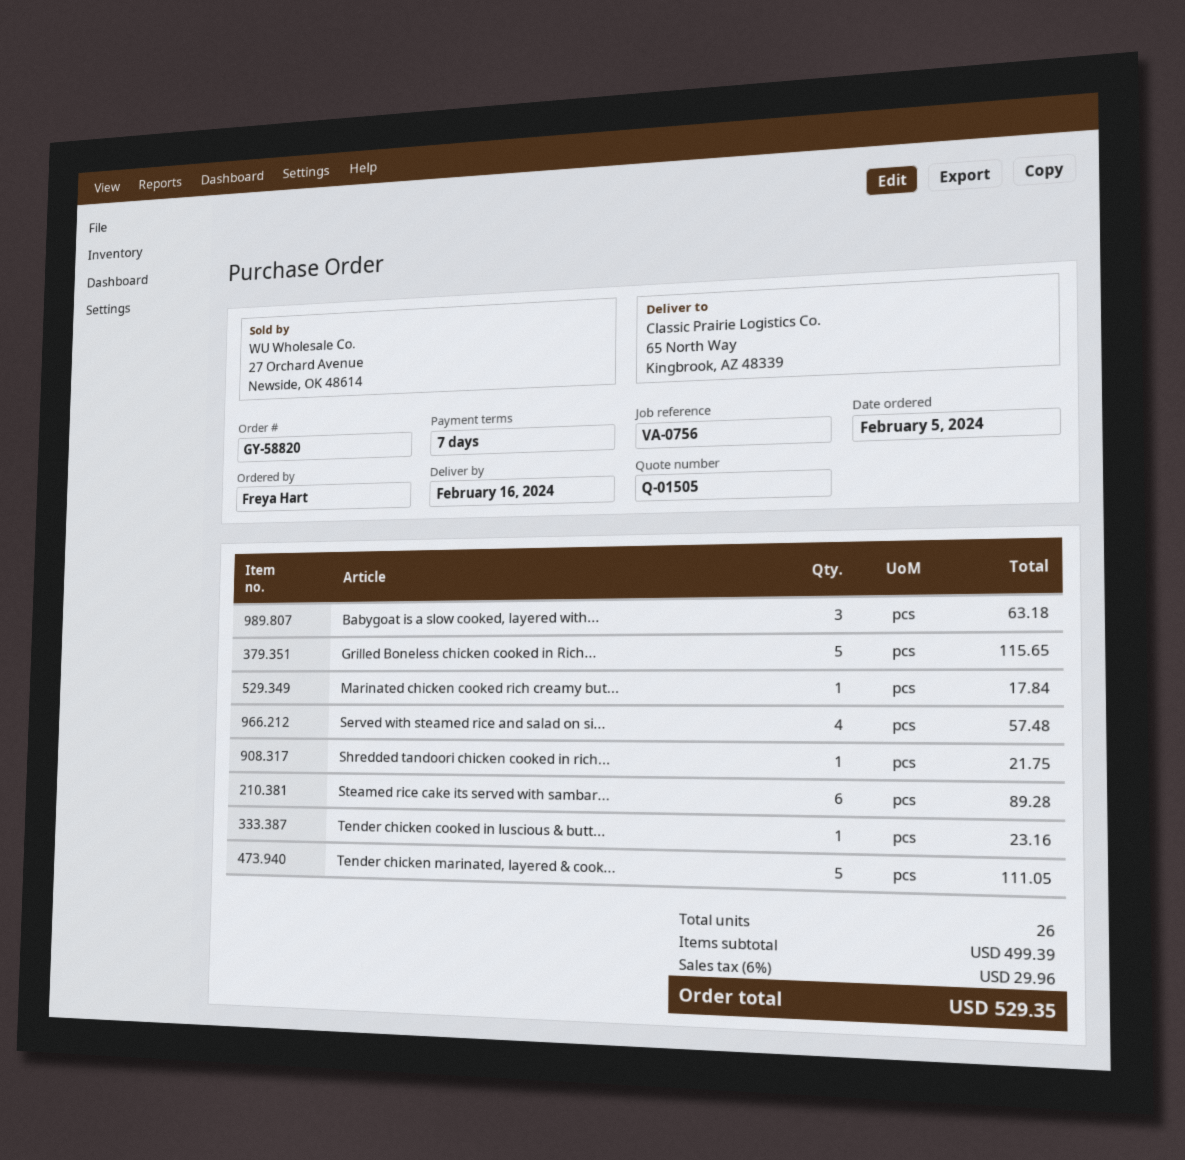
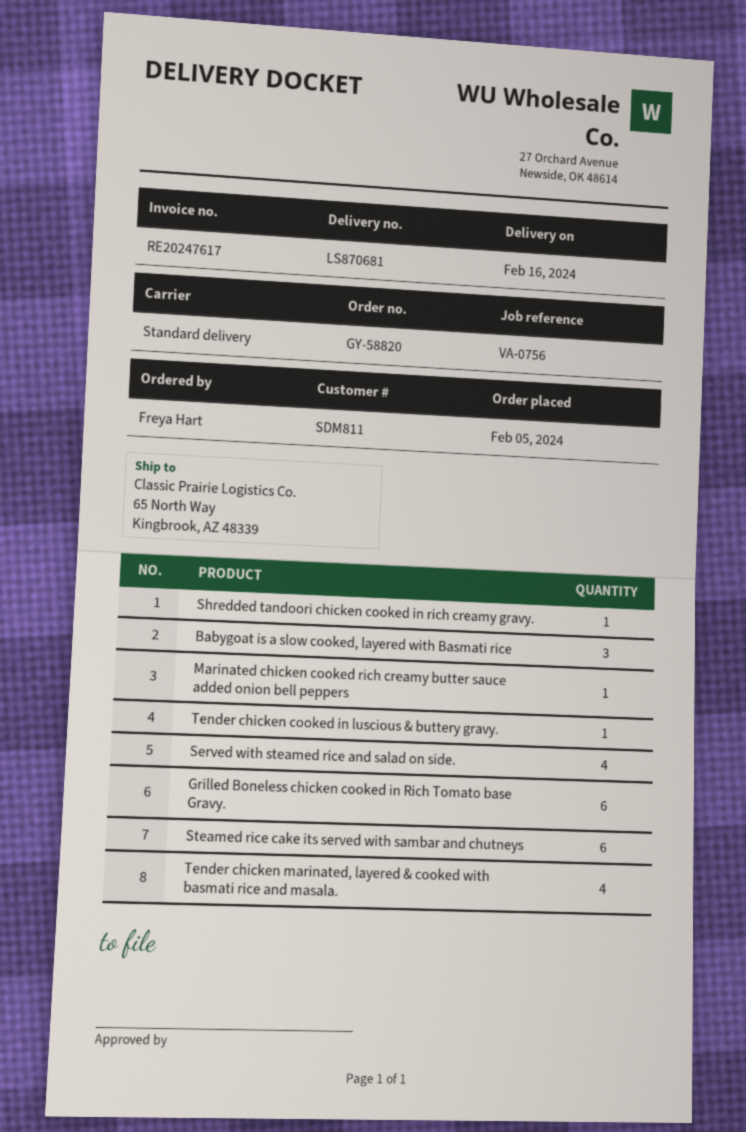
Grilled Boneless chicken cooked in Rich...: 5 -> 6
Tender chicken marinated, layered & cook...: 5 -> 4

